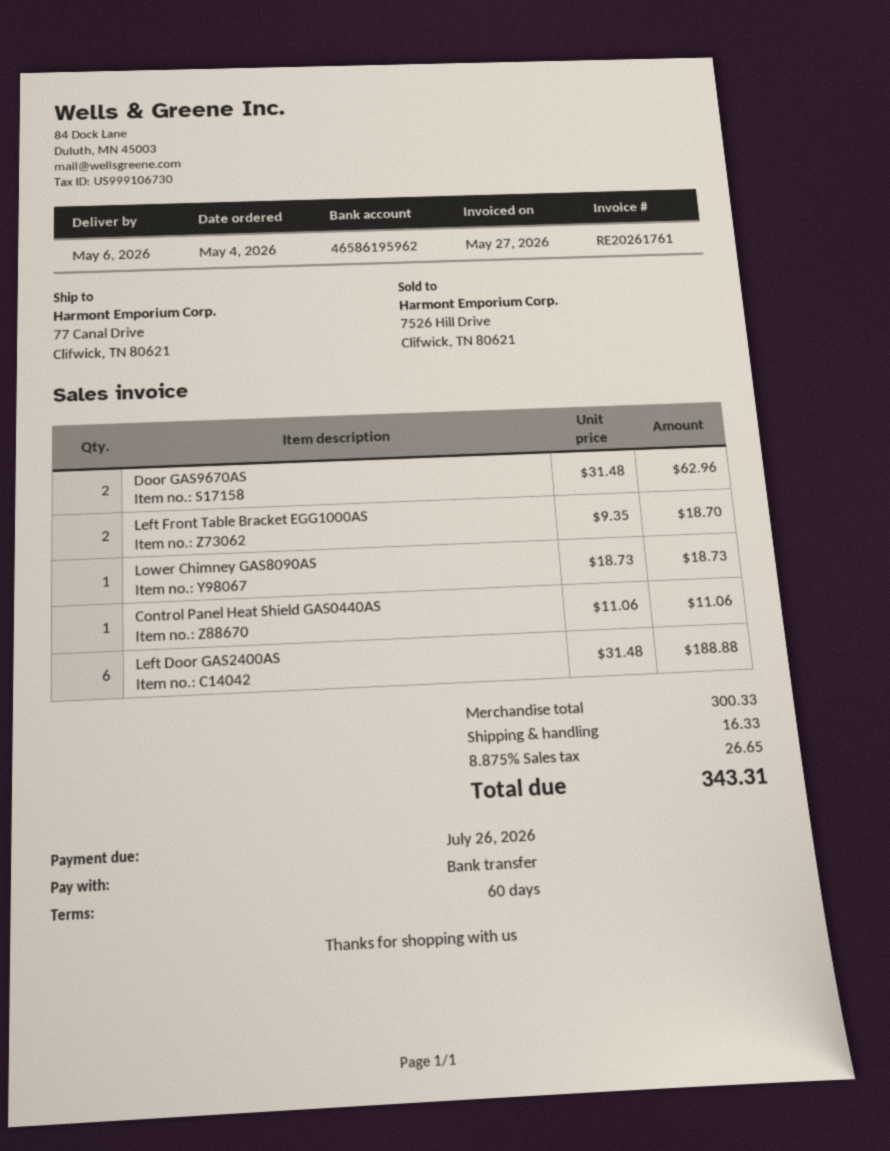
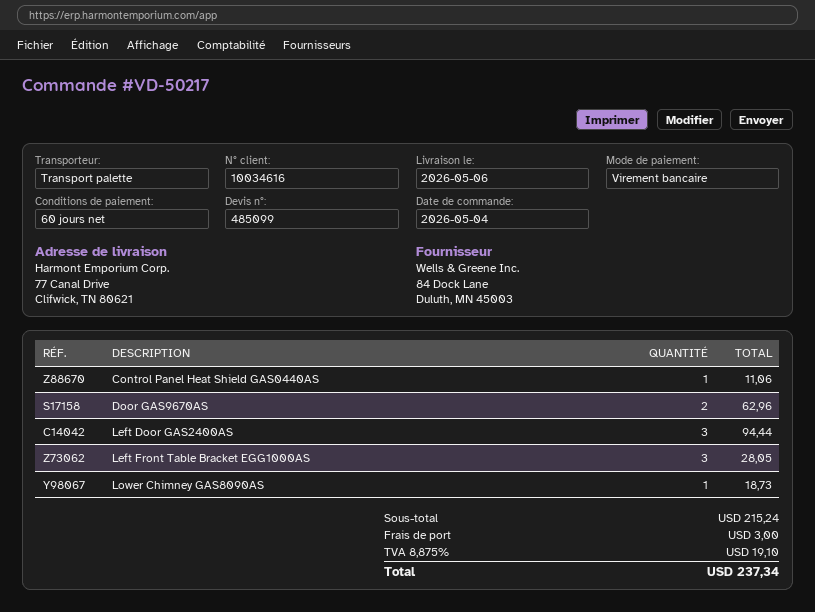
Left Front Table Bracket EGG1000AS: 2 for 18.70 -> 3 for 28.05
Left Door GAS2400AS: 6 for 188.88 -> 3 for 94.44
subtotal: 300.33 -> 215.24
shipping: 16.33 -> 3.00
tax: 8.875% = 26.65 -> 8.875% = 19.10
total: 343.31 -> 237.34

